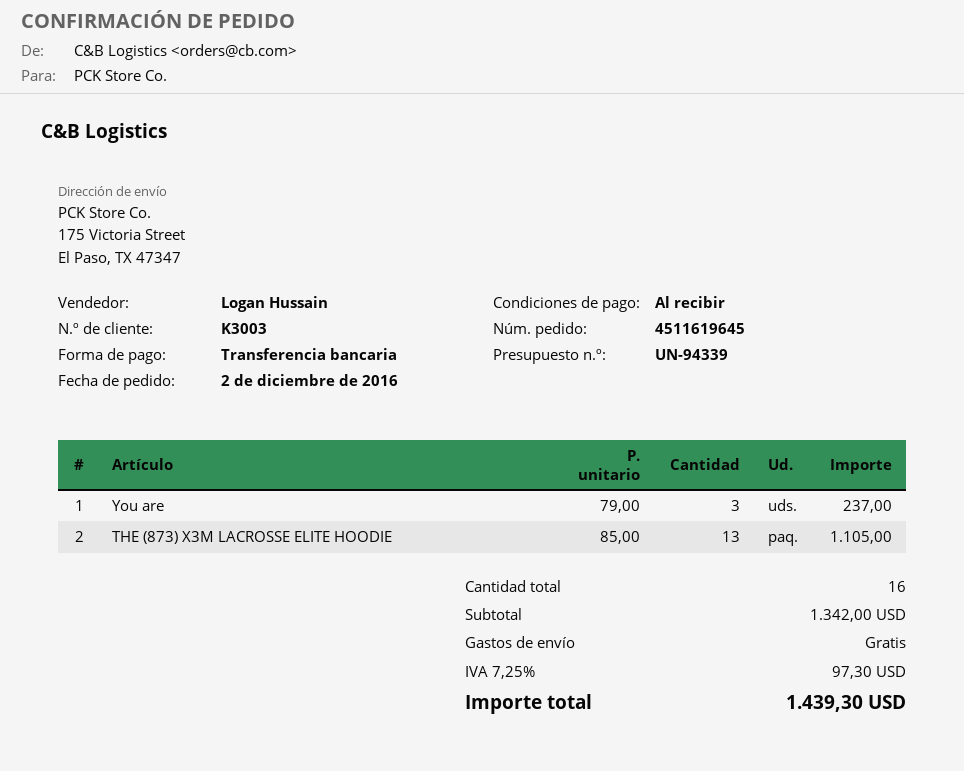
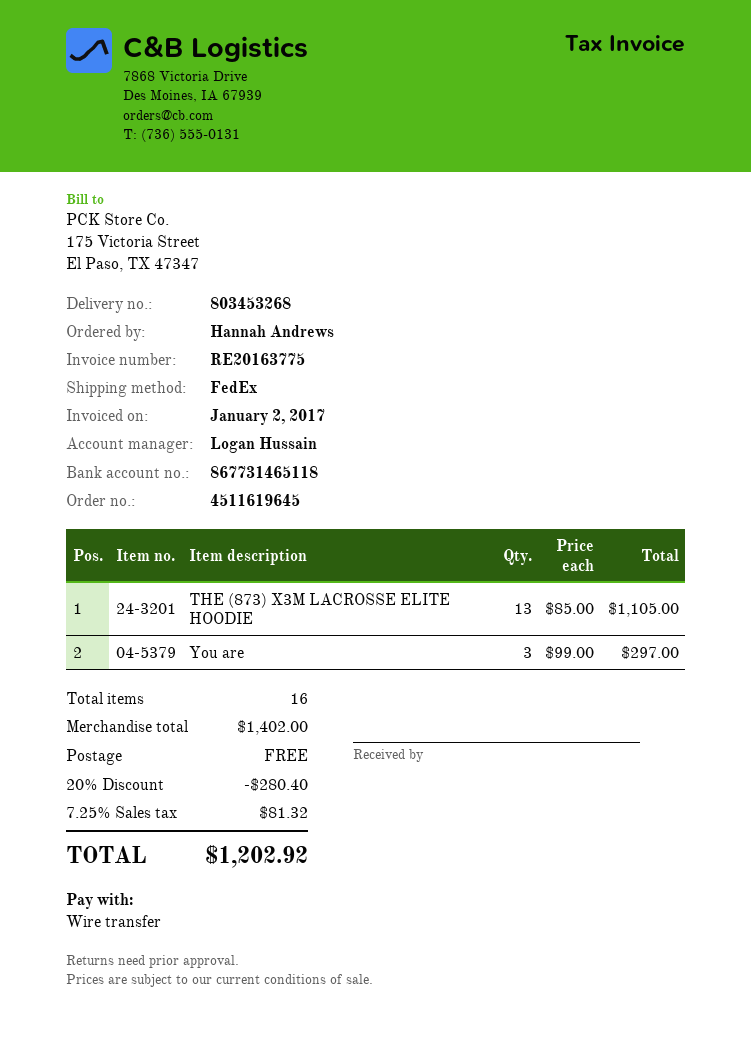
You are: 3 x 79.00 = 237.00 -> 3 x 99.00 = 297.00
subtotal: 1342.00 -> 1402.00
discount: none -> 20% = 280.40
tax: 7.25% = 97.30 -> 7.25% = 81.32
total: 1439.30 -> 1202.92

